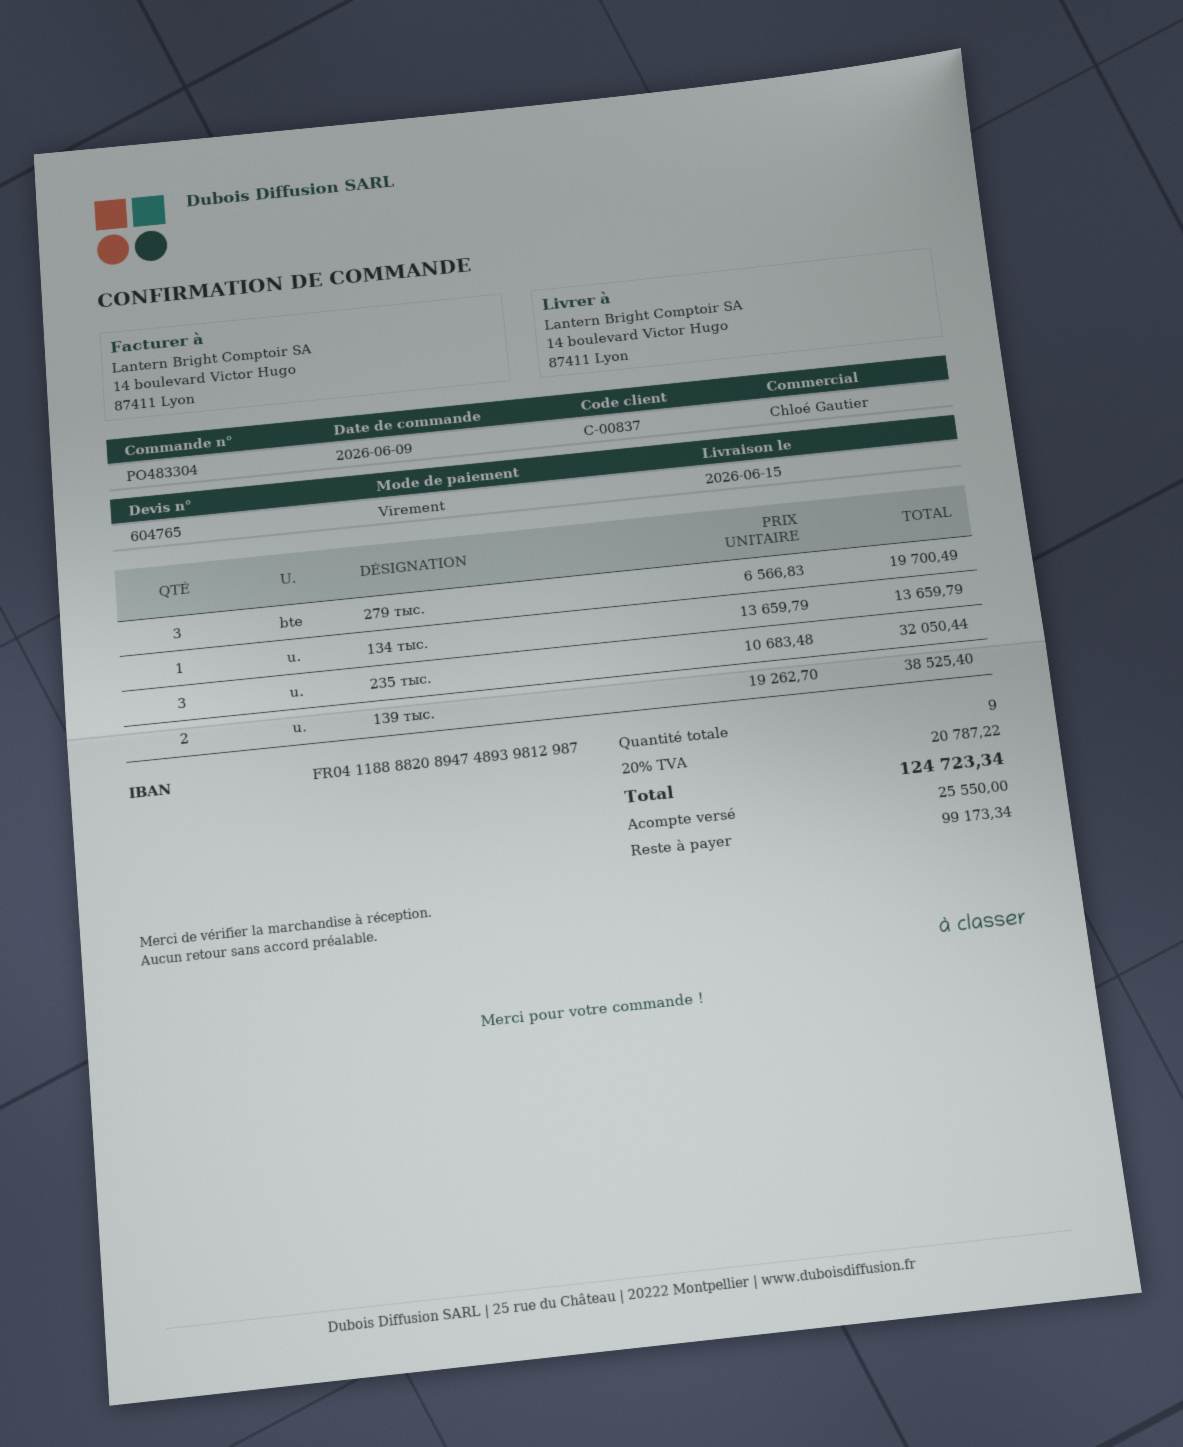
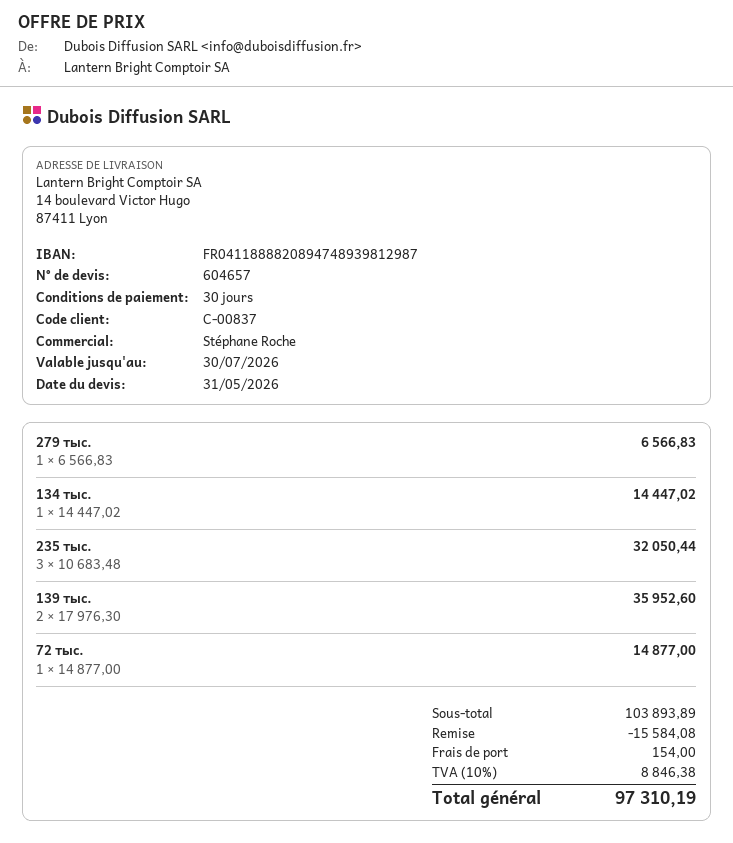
quote number: 604765 -> 604657
sales rep: Chloé Gautier -> Stéphane Roche
279 тыс.: 3 x 6566.83 = 19700.49 -> 1 x 6566.83 = 6566.83
134 тыс.: 1 x 13659.79 = 13659.79 -> 1 x 14447.02 = 14447.02
139 тыс.: 2 x 19262.70 = 38525.40 -> 2 x 17976.30 = 35952.60
72 тыс.: none -> 1 x 14877.00 = 14877.00
discount: none -> 15584.08
shipping: none -> 154.00
tax: 20% = 20787.22 -> 10% = 8846.38
total: 124723.34 -> 97310.19

